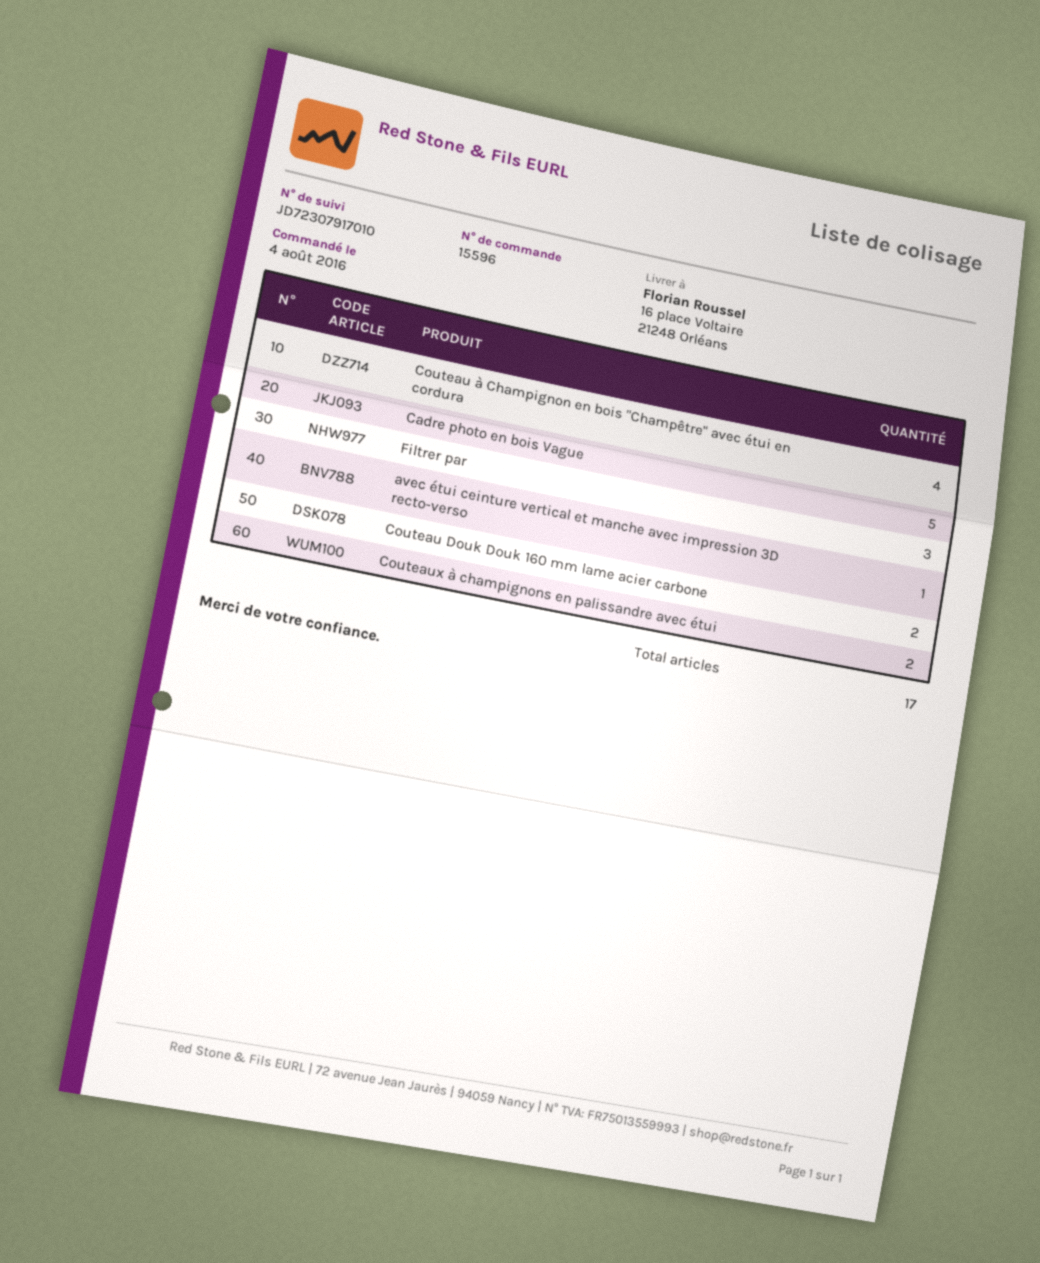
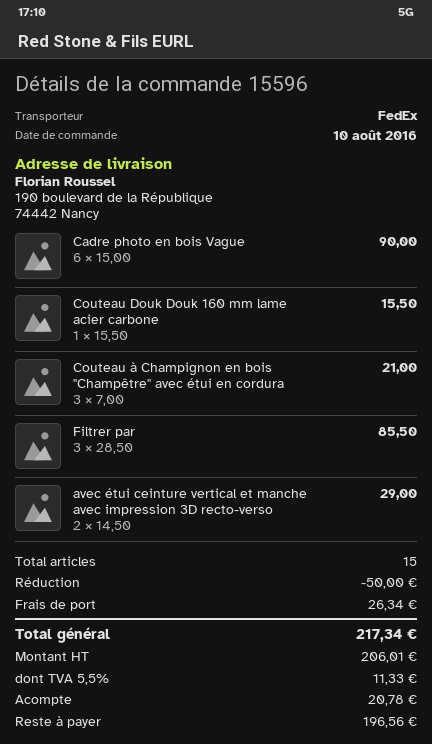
order date: 2016-08-04 -> 2016-08-10
ship to: 16 place Voltaire, 21248 Orléans -> 190 boulevard de la République, 74442 Nancy
Couteau à Champignon en bois "Champêtre" avec étui en cordura: 4 -> 3
Cadre photo en bois Vague: 5 -> 6
avec étui ceinture vertical et manche avec impression 3D recto-verso: 1 -> 2
Couteau Douk Douk 160 mm lame acier carbone: 2 -> 1
Couteaux à champignons en palissandre avec étui: 2 -> none
total quantity: 17 -> 15

